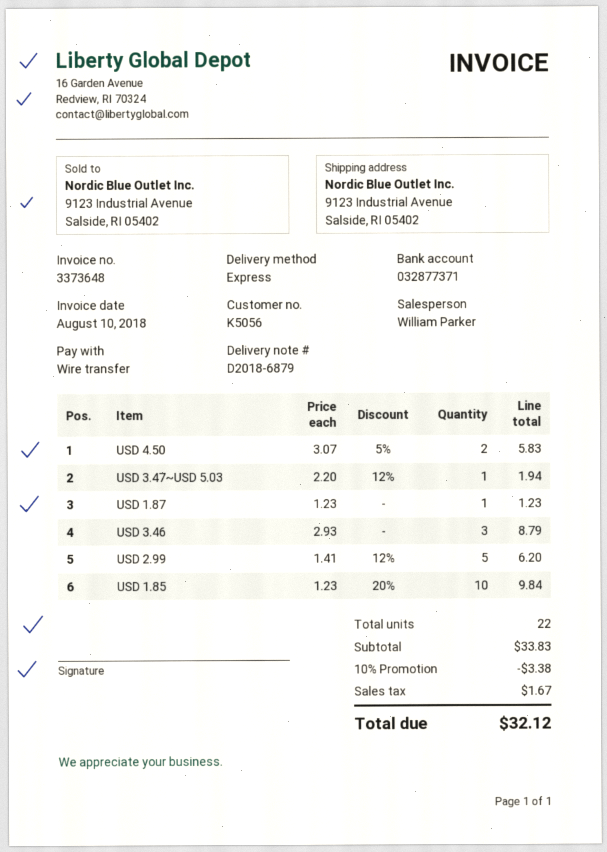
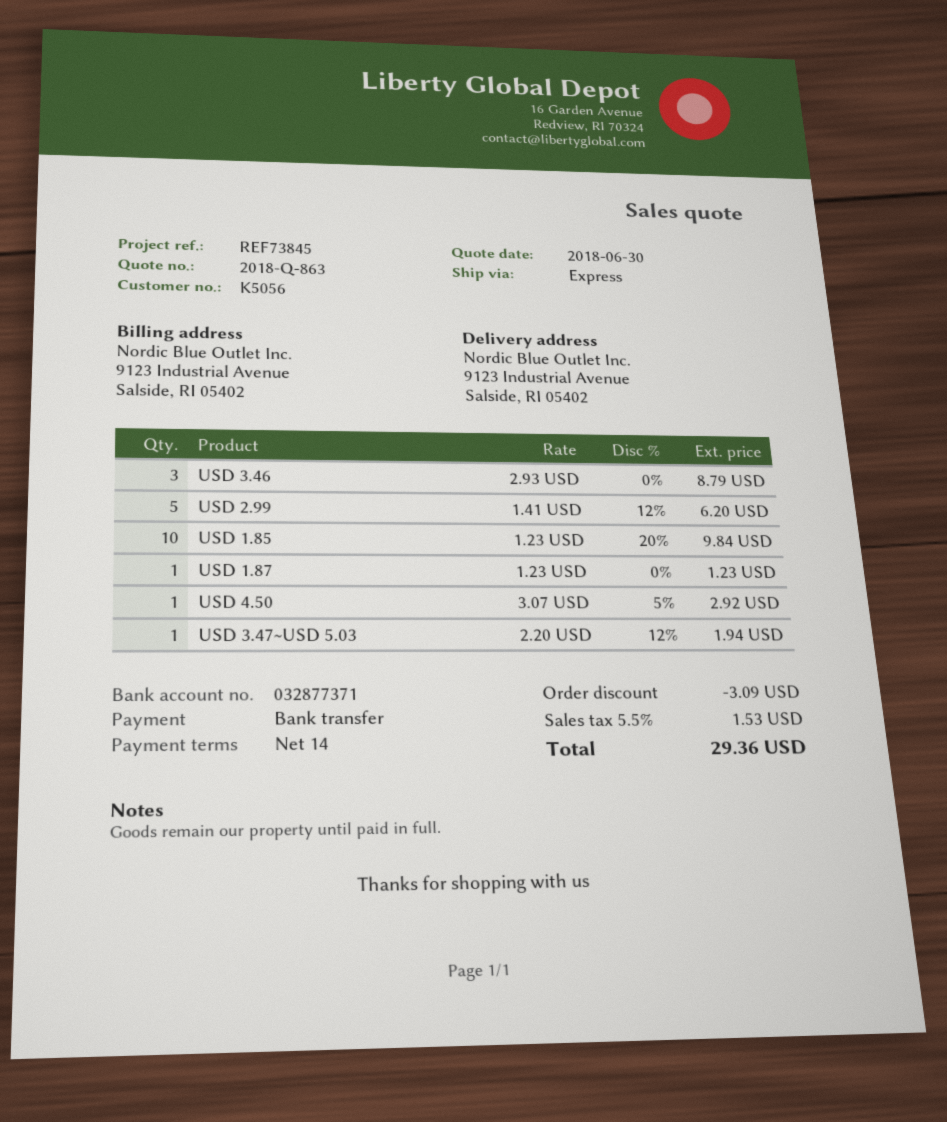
USD 4.50: 2 x 3.07 - 5% = 5.83 -> 1 x 3.07 - 5% = 2.92
discount: 3.38 -> 3.09
tax: 1.67 -> 1.53
total: 32.12 -> 29.36

